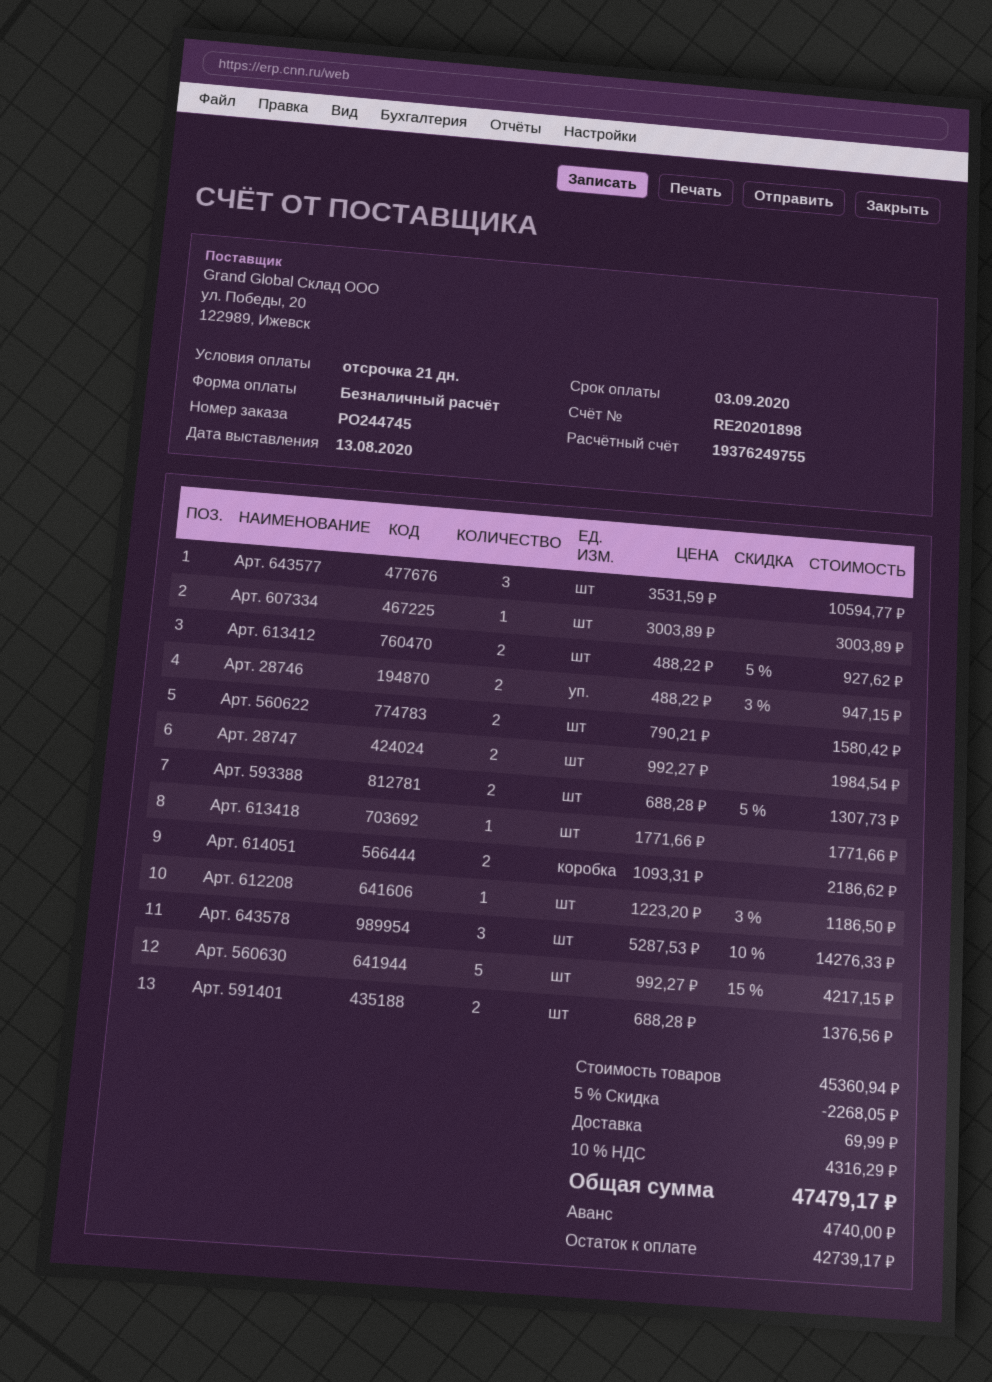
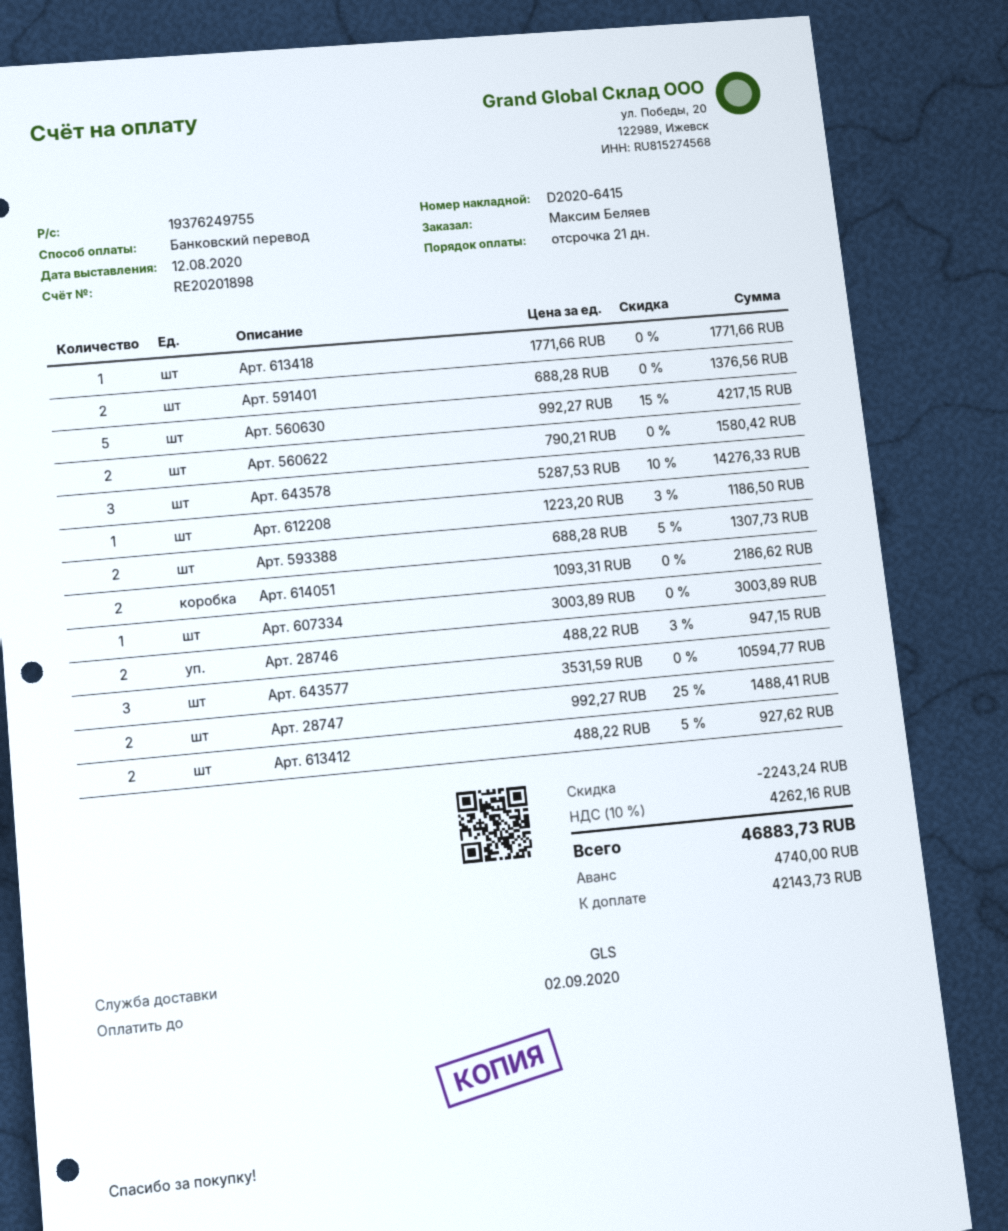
invoice date: 2020-08-13 -> 2020-08-12
due date: 2020-09-03 -> 2020-09-02
Арт. 28747: 2 x 992.27 = 1984.54 -> 2 x 992.27 - 25% = 1488.41
discount: 2268.05 -> 2243.24
shipping: 69.99 -> none
tax: 10% = 4316.29 -> 10% = 4262.16
total: 47479.17 -> 46883.73
balance: 42739.17 -> 42143.73

